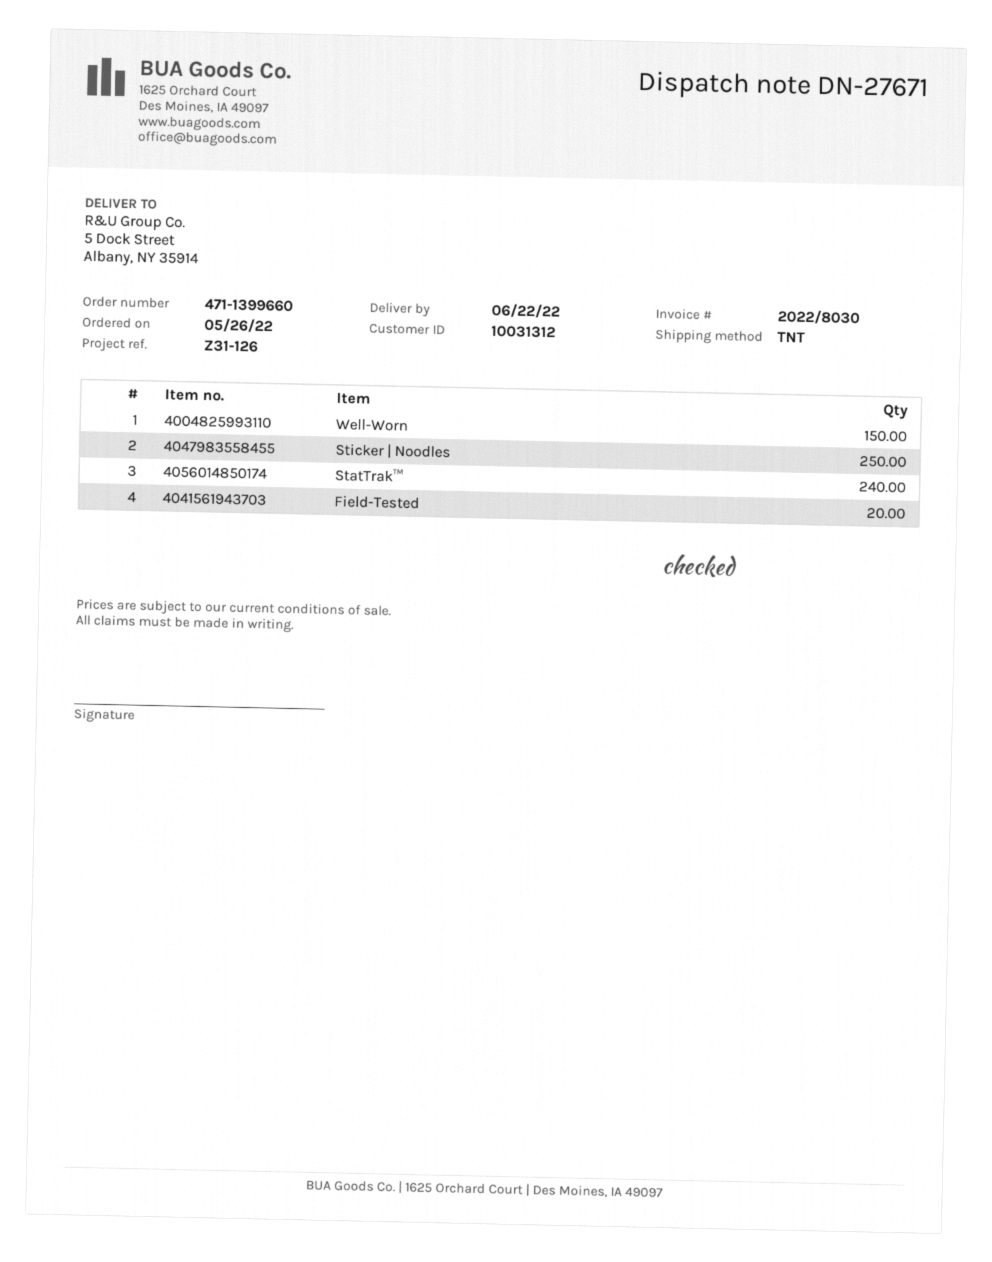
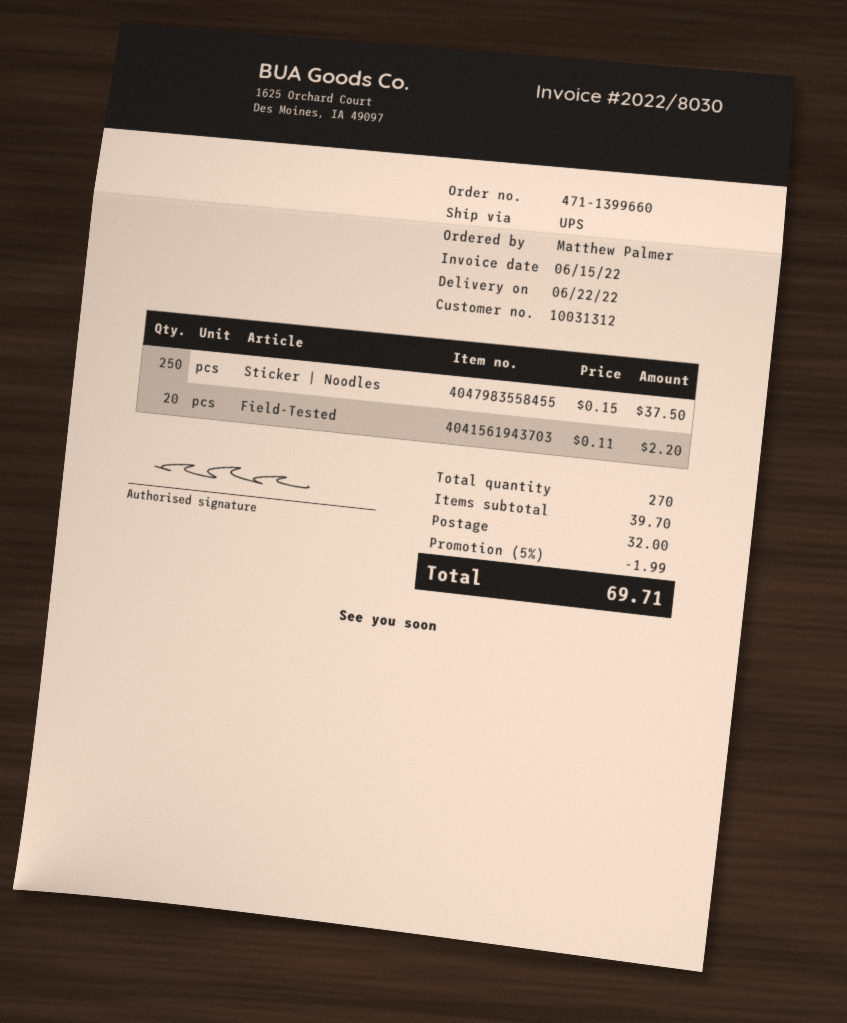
shipping method: TNT -> UPS
Well-Worn: 150 -> none
StatTrak™: 240 -> none

